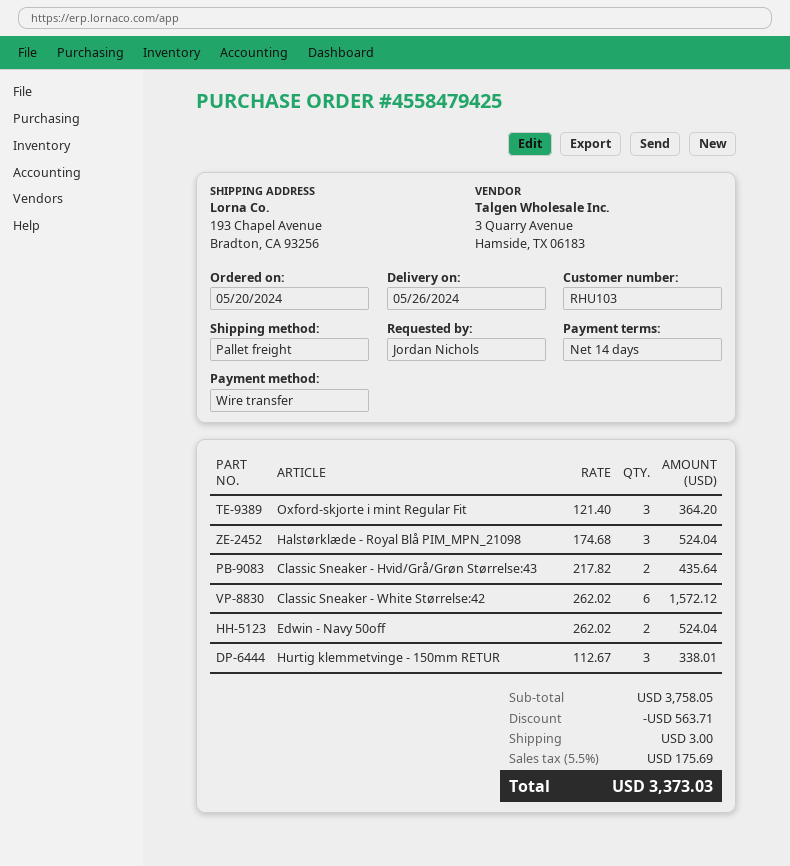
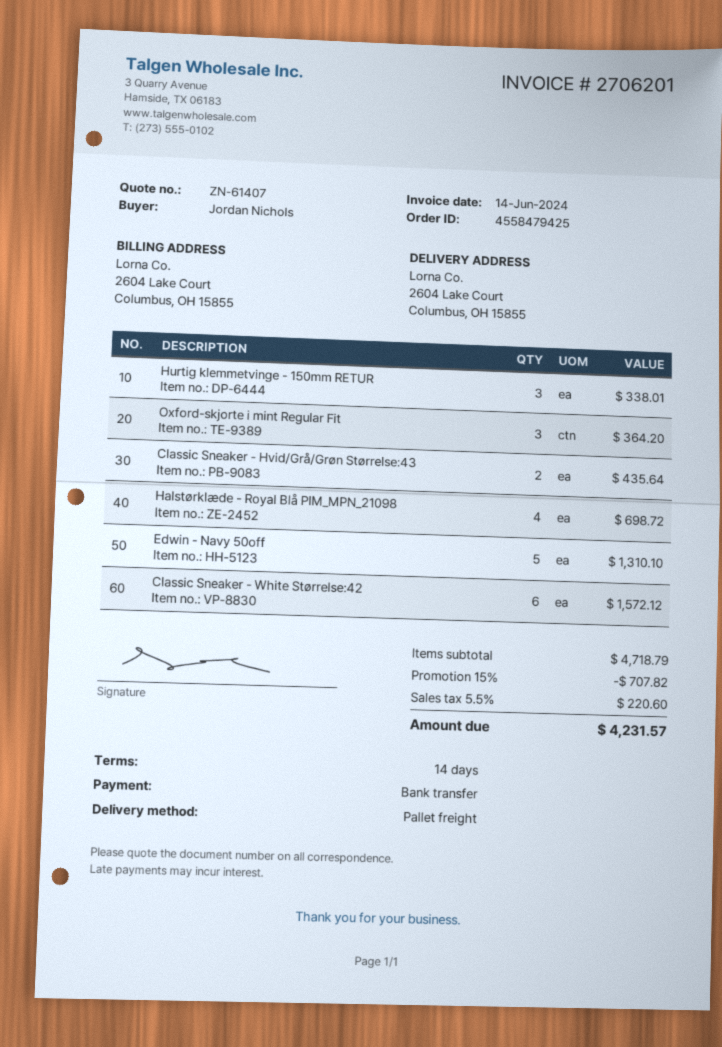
ship to: 193 Chapel Avenue, Bradton, CA 93256 -> 2604 Lake Court, Columbus, OH 15855
Halstørklæde - Royal Blå PIM_MPN_21098: 3 for 524.04 -> 4 for 698.72
Edwin - Navy 50off: 2 for 524.04 -> 5 for 1310.10
subtotal: 3758.05 -> 4718.79
discount: 563.71 -> 707.82
shipping: 3.00 -> none
tax: 5.5% = 175.69 -> 5.5% = 220.60
total: 3373.03 -> 4231.57

